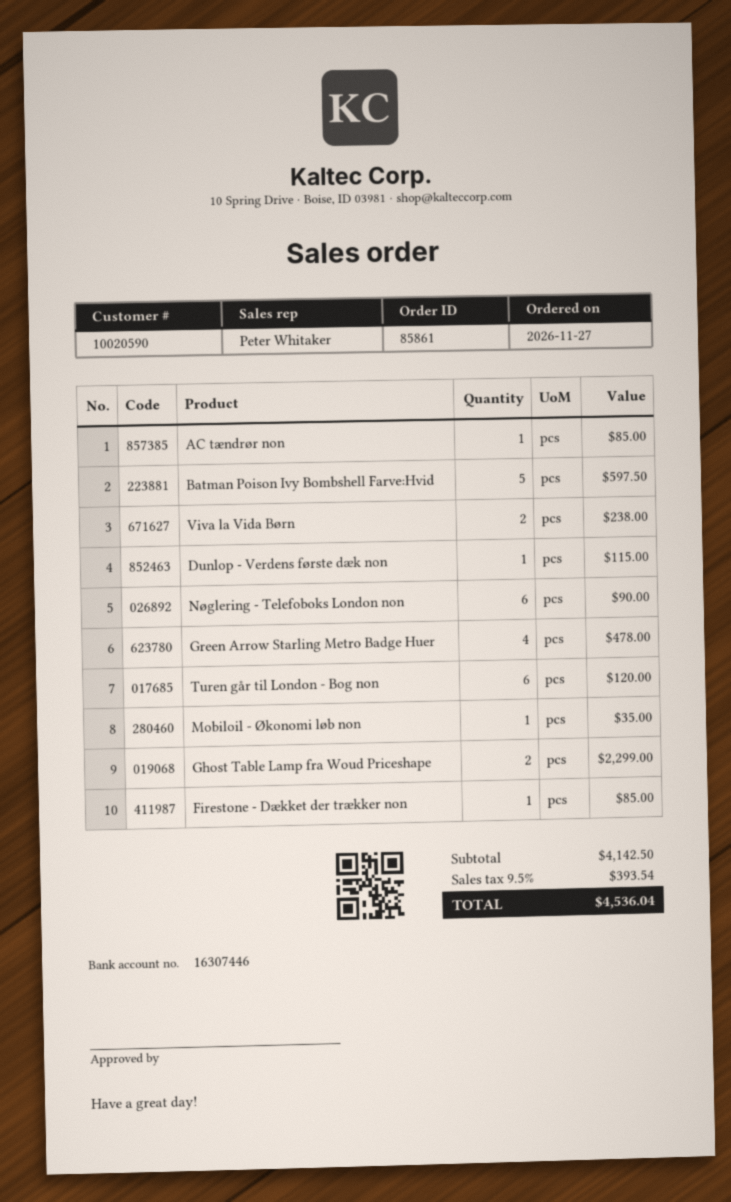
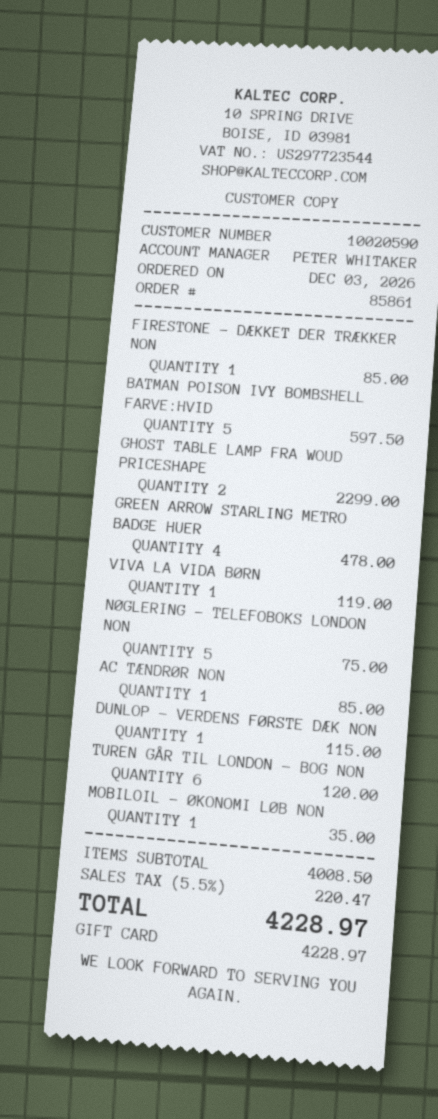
order date: 2026-11-27 -> 2026-12-03
Viva la Vida Børn: 2 for 238.00 -> 1 for 119.00
Nøglering - Telefoboks London non: 6 for 90.00 -> 5 for 75.00
subtotal: 4142.50 -> 4008.50
tax: 9.5% = 393.54 -> 5.5% = 220.47
total: 4536.04 -> 4228.97

